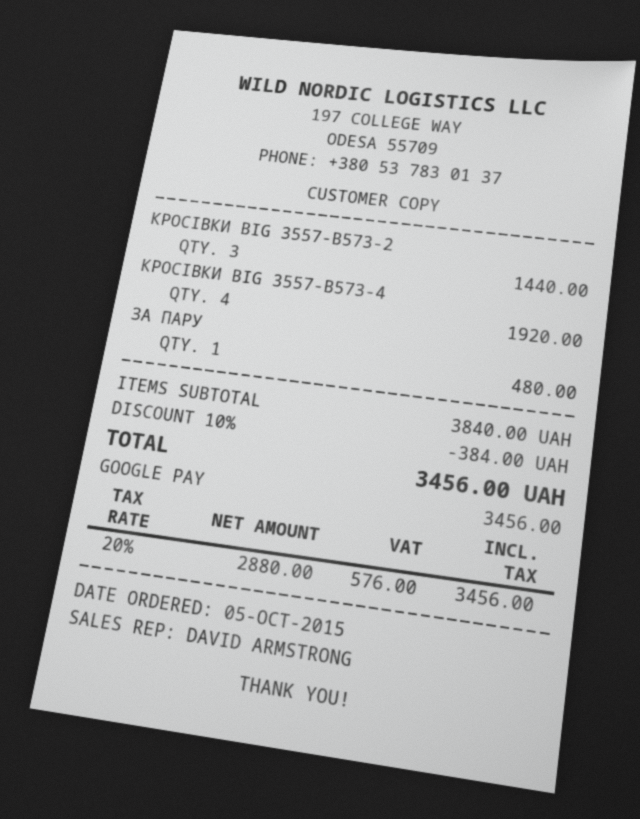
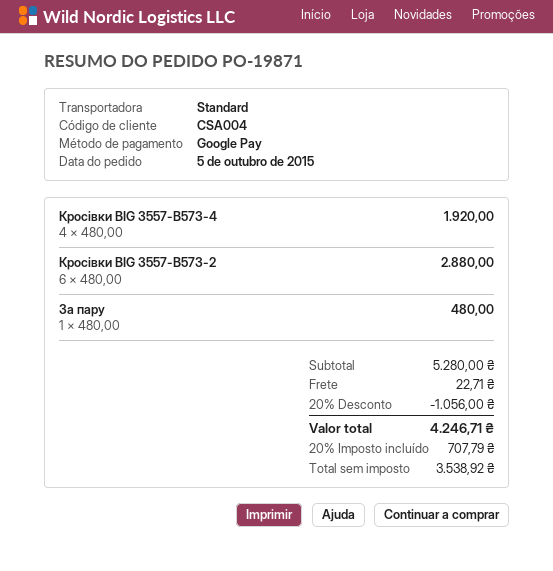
КРОСІВКИ BIG 3557-B573-2: 3 for 1440.00 -> 6 for 2880.00
subtotal: 3840.00 -> 5280.00
discount: 10% = 384.00 -> 20% = 1056.00
shipping: none -> 22.71
net: 2880.00 -> 3538.92
tax: 20% = 576.00 -> 20% = 707.79
total: 3456.00 -> 4246.71

